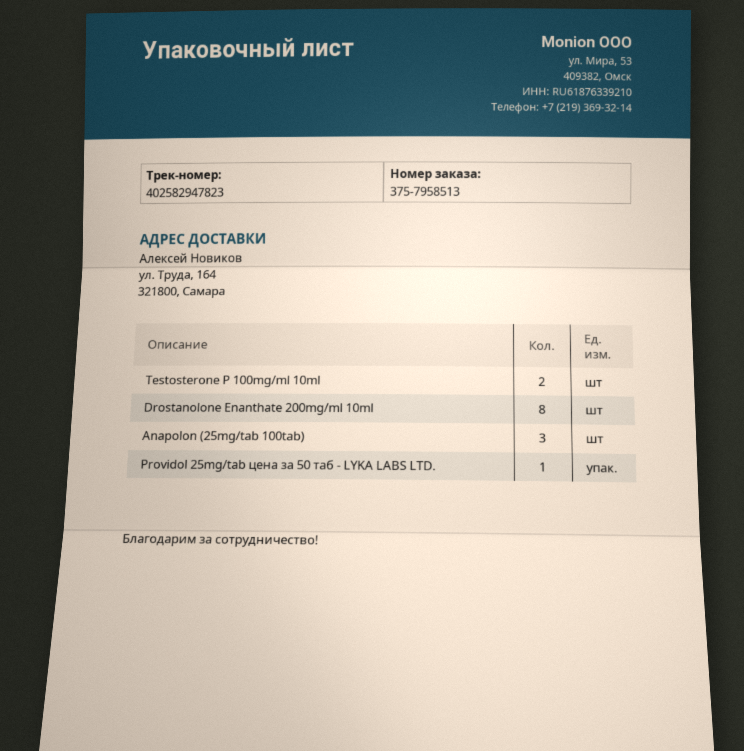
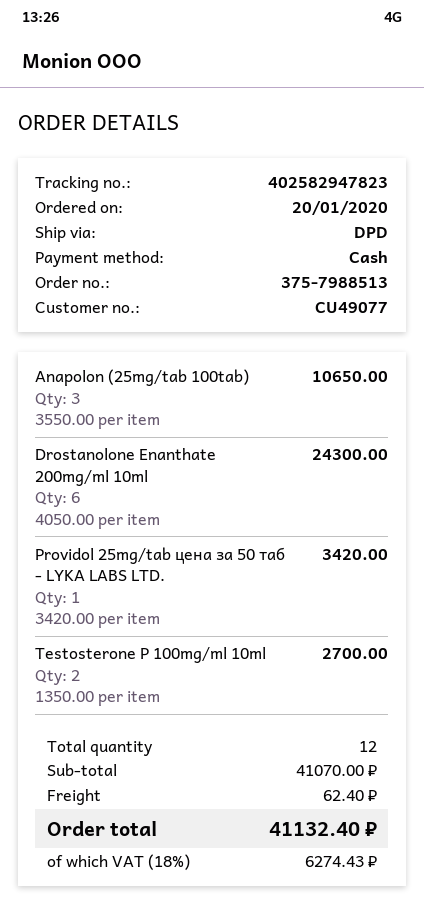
order number: 375-7958513 -> 375-7988513
Drostanolone Enanthate 200mg/ml 10ml: 8 -> 6

